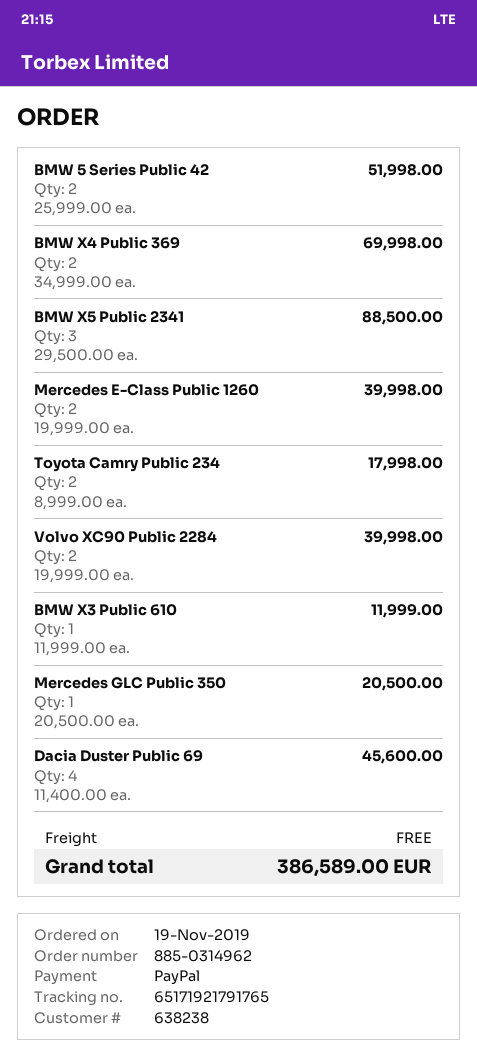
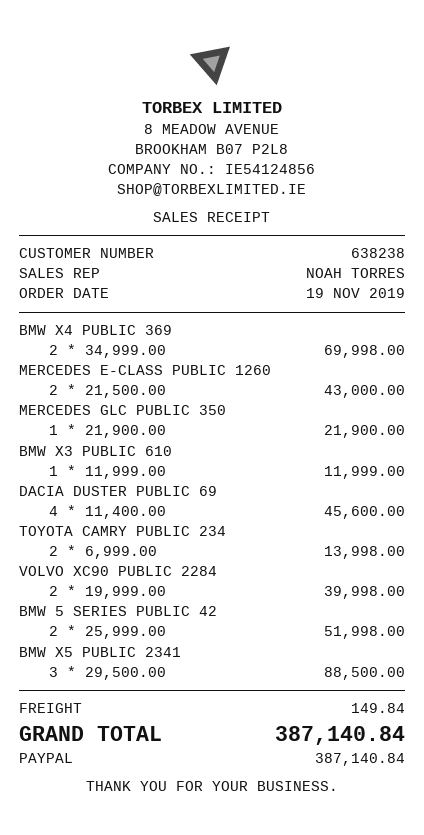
Mercedes E-Class Public 1260: 2 x 19999.00 = 39998.00 -> 2 x 21500.00 = 43000.00
Toyota Camry Public 234: 2 x 8999.00 = 17998.00 -> 2 x 6999.00 = 13998.00
Mercedes GLC Public 350: 1 x 20500.00 = 20500.00 -> 1 x 21900.00 = 21900.00
shipping: 0.00 -> 149.84
total: 386589.00 -> 387140.84

